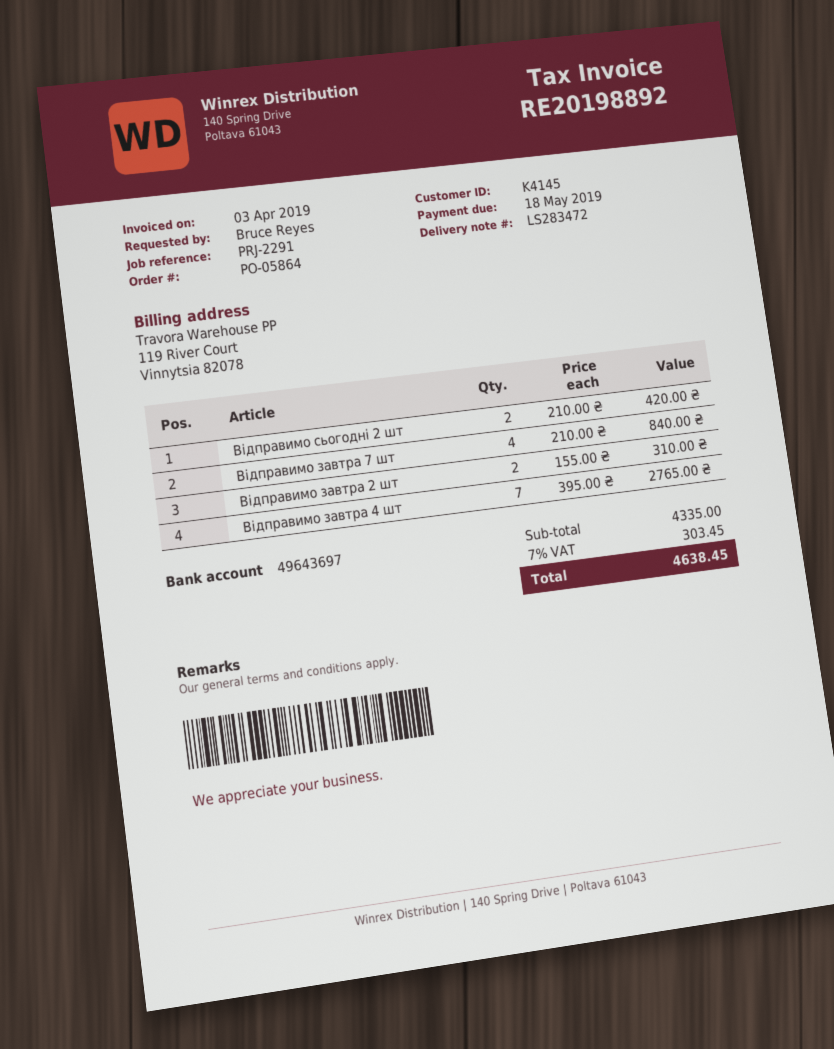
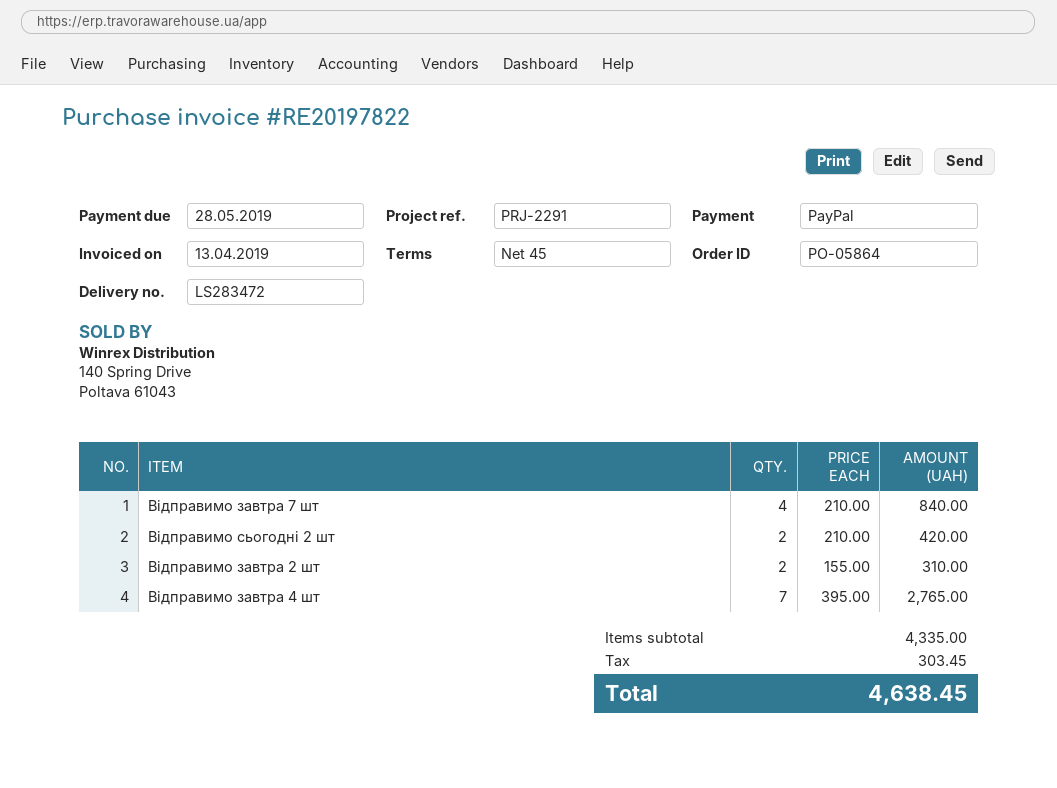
invoice number: RE20198892 -> RE20197822
invoice date: 2019-04-03 -> 2019-04-13
due date: 2019-05-18 -> 2019-05-28

